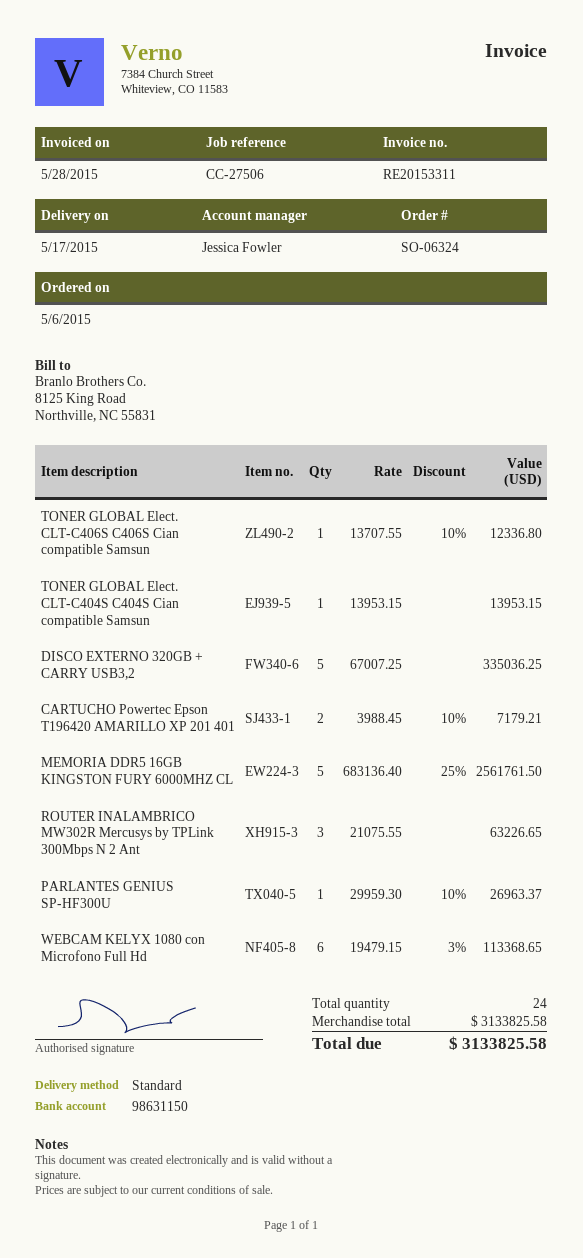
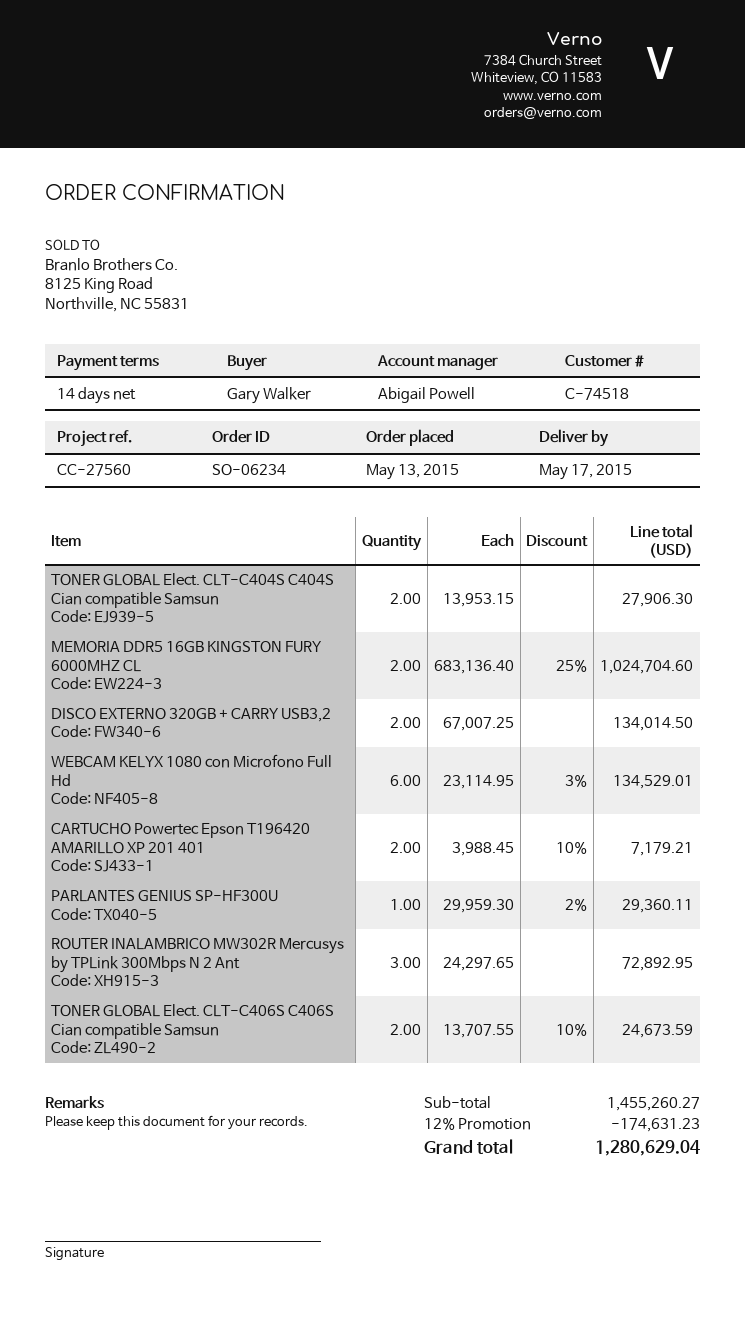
order number: SO-06324 -> SO-06234
order date: 2015-05-06 -> 2015-05-13
reference: CC-27506 -> CC-27560
sales rep: Jessica Fowler -> Abigail Powell
TONER GLOBAL Elect. CLT-C406S C406S Cian compatible Samsun: 1 x 13707.55 - 10% = 12336.80 -> 2 x 13707.55 - 10% = 24673.59
TONER GLOBAL Elect. CLT-C404S C404S Cian compatible Samsun: 1 x 13953.15 = 13953.15 -> 2 x 13953.15 = 27906.30
DISCO EXTERNO 320GB + CARRY USB3,2: 5 x 67007.25 = 335036.25 -> 2 x 67007.25 = 134014.50
MEMORIA DDR5 16GB KINGSTON FURY 6000MHZ CL: 5 x 683136.40 - 25% = 2561761.50 -> 2 x 683136.40 - 25% = 1024704.60
ROUTER INALAMBRICO MW302R Mercusys by TPLink 300Mbps N 2 Ant: 3 x 21075.55 = 63226.65 -> 3 x 24297.65 = 72892.95
PARLANTES GENIUS SP-HF300U: 1 x 29959.30 - 10% = 26963.37 -> 1 x 29959.30 - 2% = 29360.11
WEBCAM KELYX 1080 con Microfono Full Hd: 6 x 19479.15 - 3% = 113368.65 -> 6 x 23114.95 - 3% = 134529.01
subtotal: 3133825.58 -> 1455260.27
discount: none -> 12% = 174631.23
total: 3133825.58 -> 1280629.04

